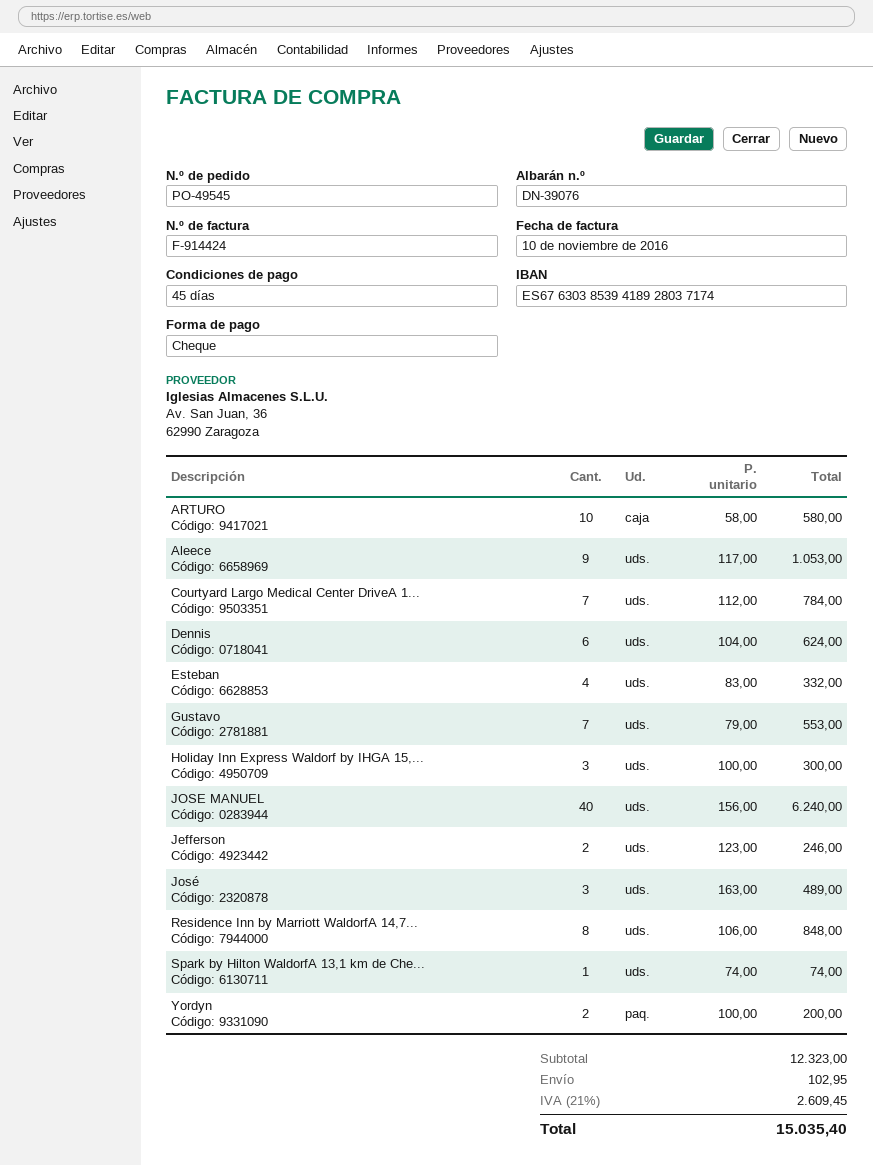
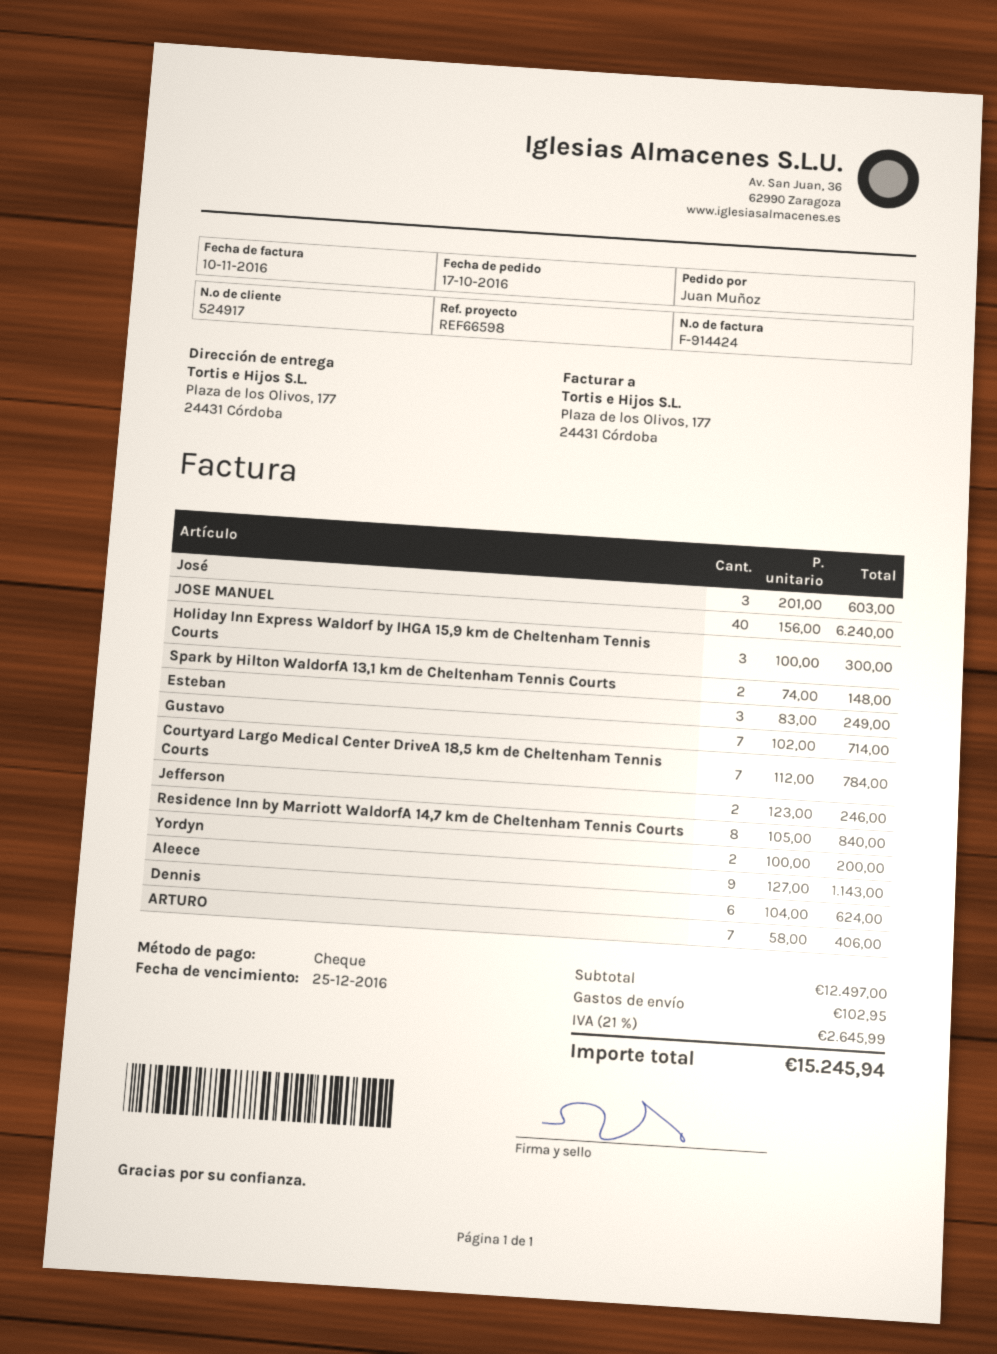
ARTURO: 10 x 58.00 = 580.00 -> 7 x 58.00 = 406.00
Aleece: 9 x 117.00 = 1053.00 -> 9 x 127.00 = 1143.00
Esteban: 4 x 83.00 = 332.00 -> 3 x 83.00 = 249.00
Gustavo: 7 x 79.00 = 553.00 -> 7 x 102.00 = 714.00
José: 3 x 163.00 = 489.00 -> 3 x 201.00 = 603.00
Residence Inn by Marriott WaldorfA 14,7...: 8 x 106.00 = 848.00 -> 8 x 105.00 = 840.00
Spark by Hilton WaldorfA 13,1 km de Che...: 1 x 74.00 = 74.00 -> 2 x 74.00 = 148.00
subtotal: 12323.00 -> 12497.00
tax: 21% = 2609.45 -> 21% = 2645.99
total: 15035.40 -> 15245.94

